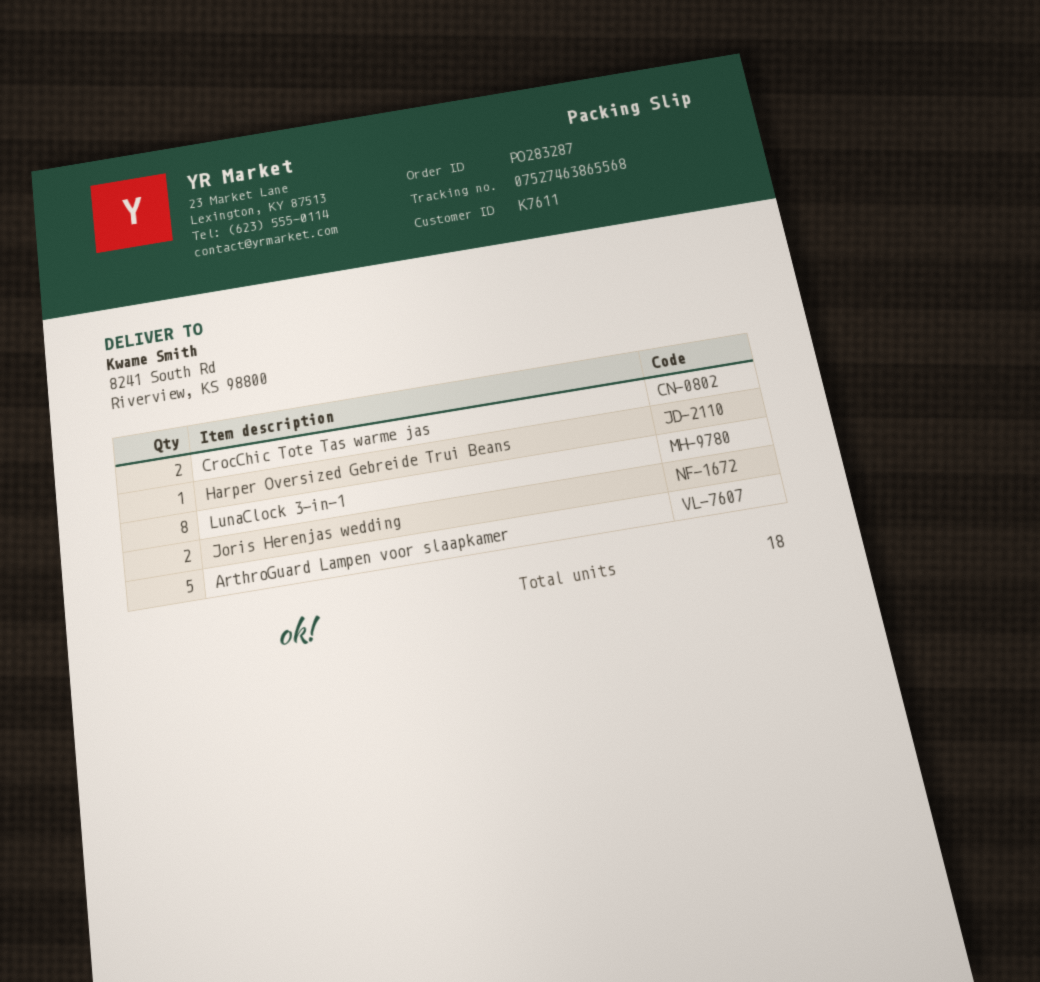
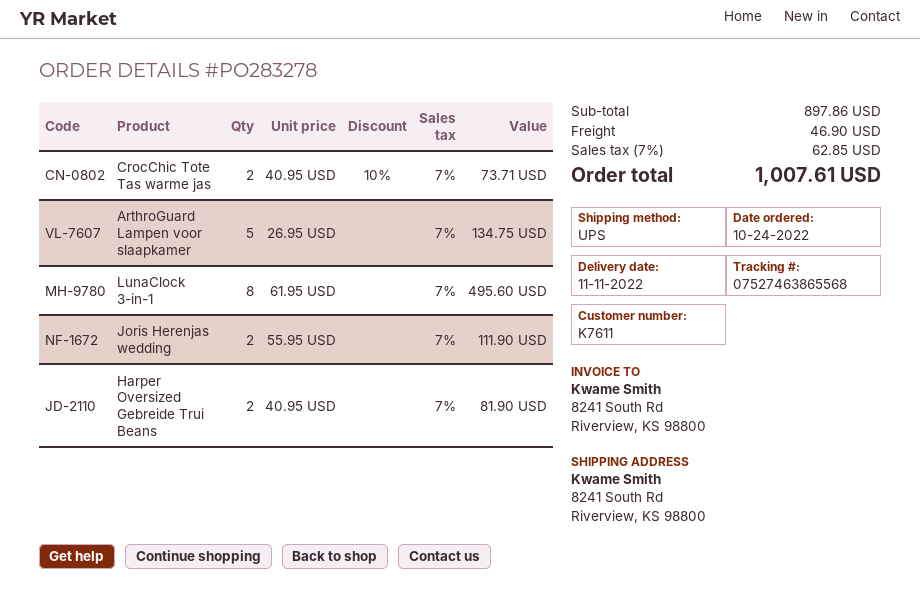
order number: PO283287 -> PO283278
Harper Oversized Gebreide Trui Beans: 1 -> 2

